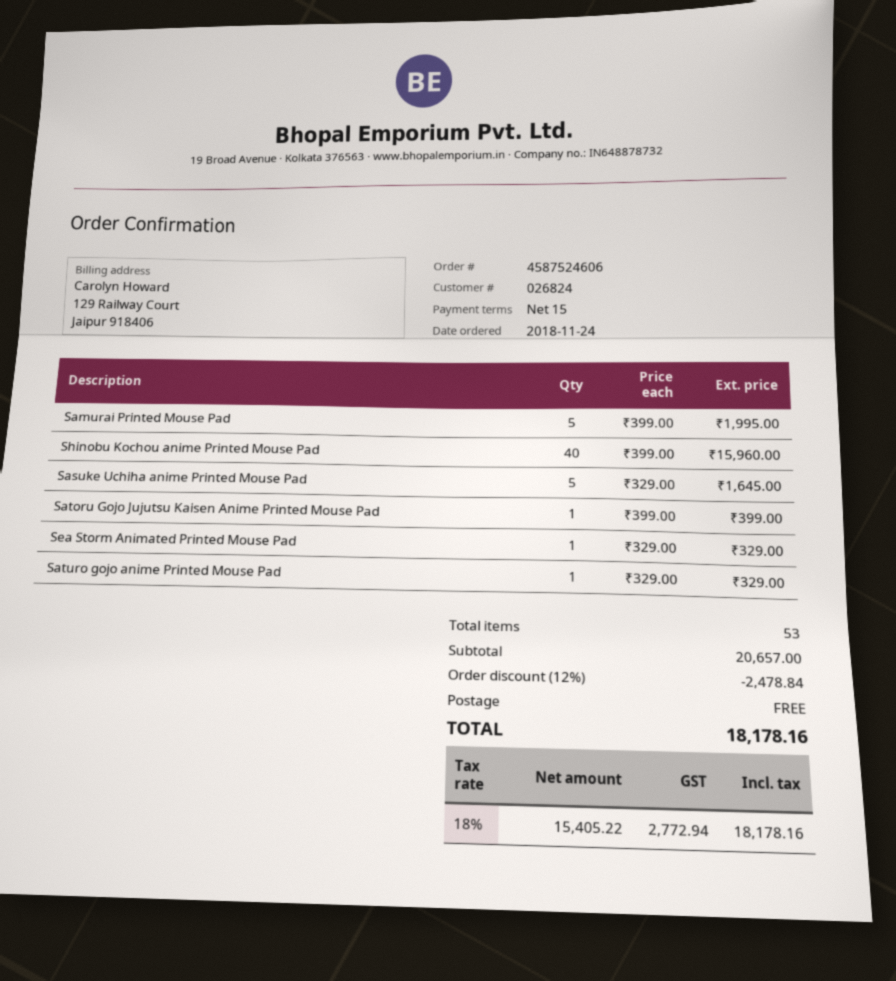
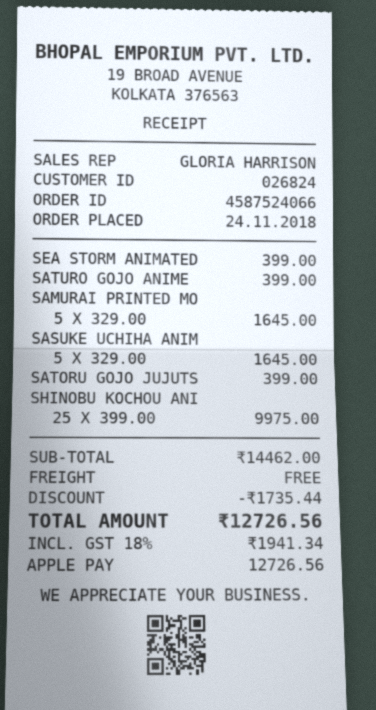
order number: 4587524606 -> 4587524066
Samurai Printed Mouse Pad: 5 x 399.00 = 1995.00 -> 5 x 329.00 = 1645.00
Shinobu Kochou anime Printed Mouse Pad: 40 x 399.00 = 15960.00 -> 25 x 399.00 = 9975.00
Sea Storm Animated Printed Mouse Pad: 1 x 329.00 = 329.00 -> 1 x 399.00 = 399.00
Saturo gojo anime Printed Mouse Pad: 1 x 329.00 = 329.00 -> 1 x 399.00 = 399.00
subtotal: 20657.00 -> 14462.00
discount: 2478.84 -> 1735.44
tax: 18% = 2772.94 -> 18% = 1941.34
total: 18178.16 -> 12726.56

